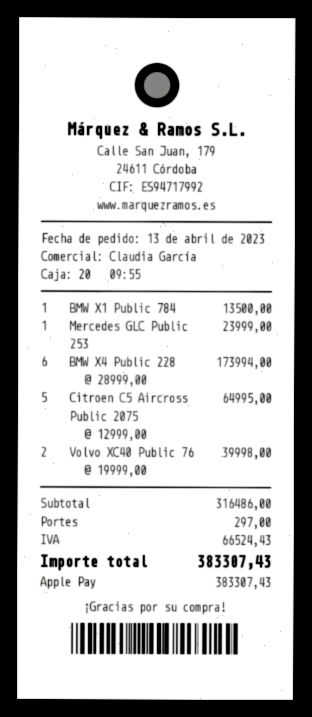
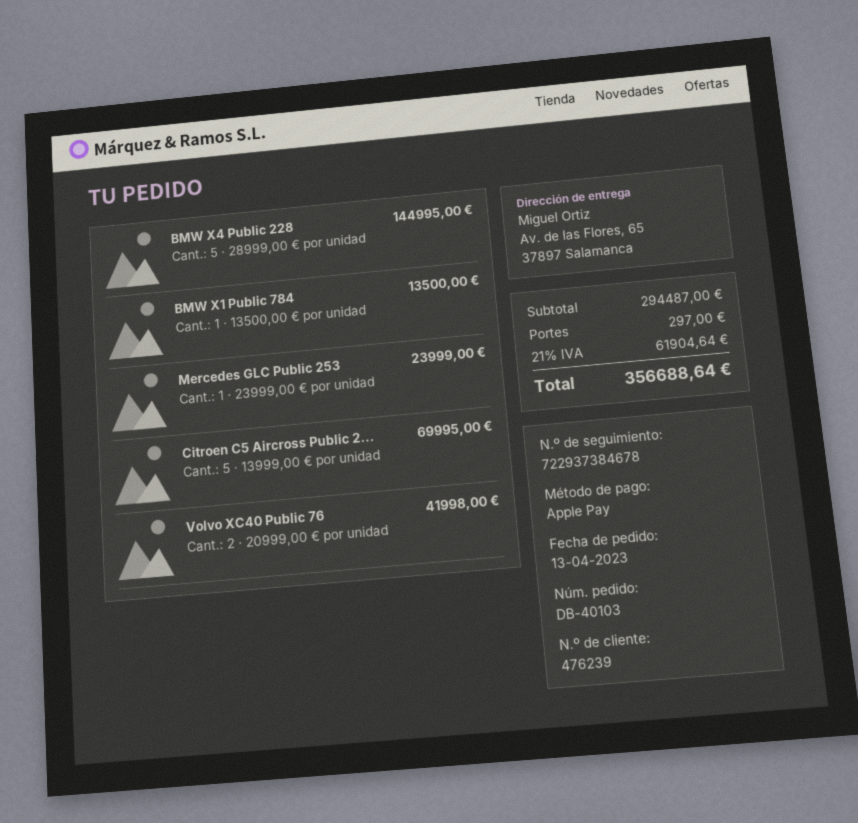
BMW X4 Public 228: 6 x 28999.00 = 173994.00 -> 5 x 28999.00 = 144995.00
Citroen C5 Aircross Public 2075: 5 x 12999.00 = 64995.00 -> 5 x 13999.00 = 69995.00
Volvo XC40 Public 76: 2 x 19999.00 = 39998.00 -> 2 x 20999.00 = 41998.00
subtotal: 316486.00 -> 294487.00
tax: 66524.43 -> 61904.64
total: 383307.43 -> 356688.64

